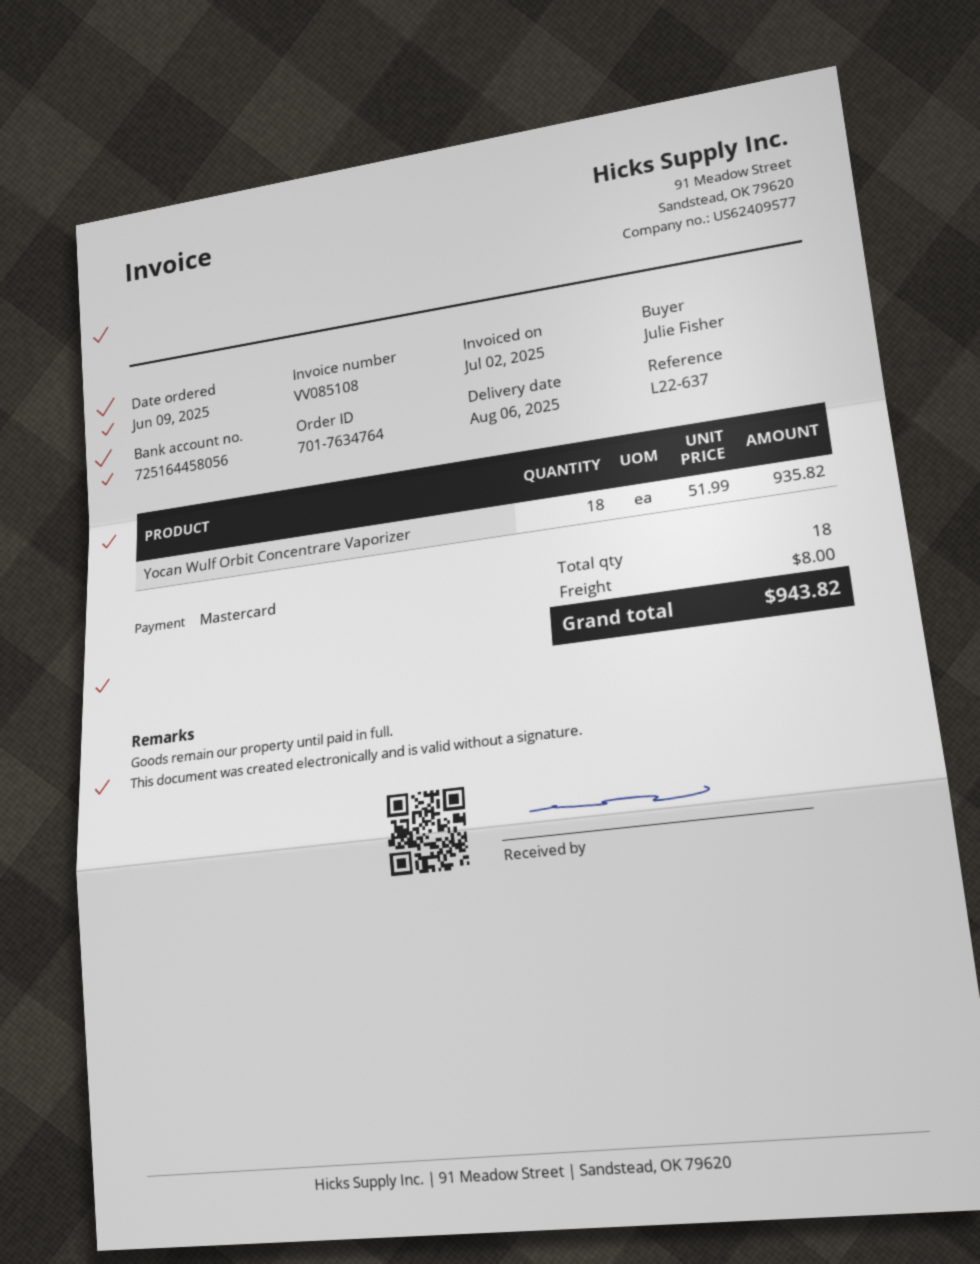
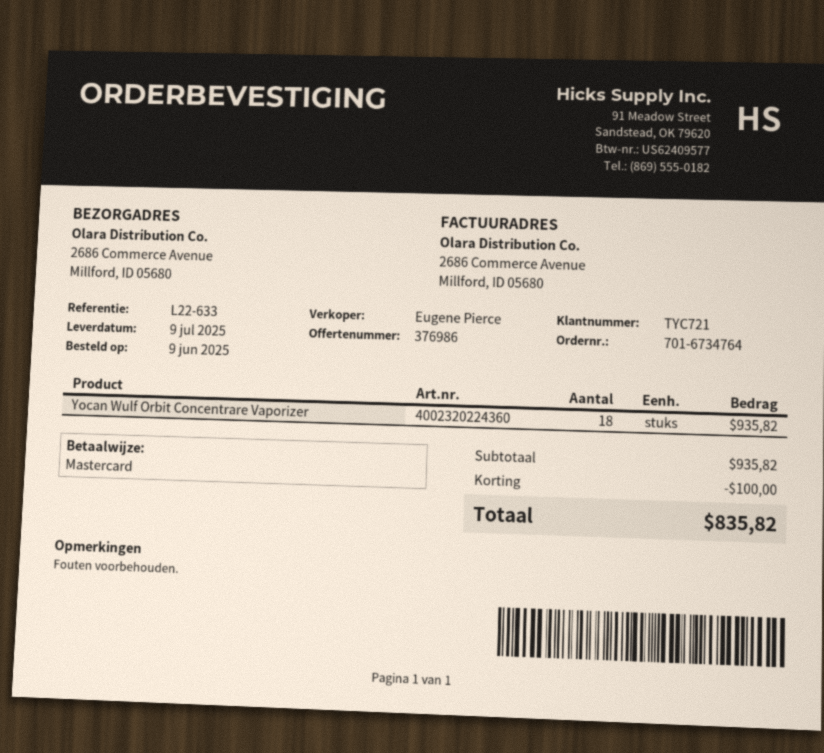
order number: 701-7634764 -> 701-6734764
delivery date: 2025-08-06 -> 2025-07-09
reference: L22-637 -> L22-633
discount: none -> 100.00
shipping: 8.00 -> none
total: 943.82 -> 835.82

